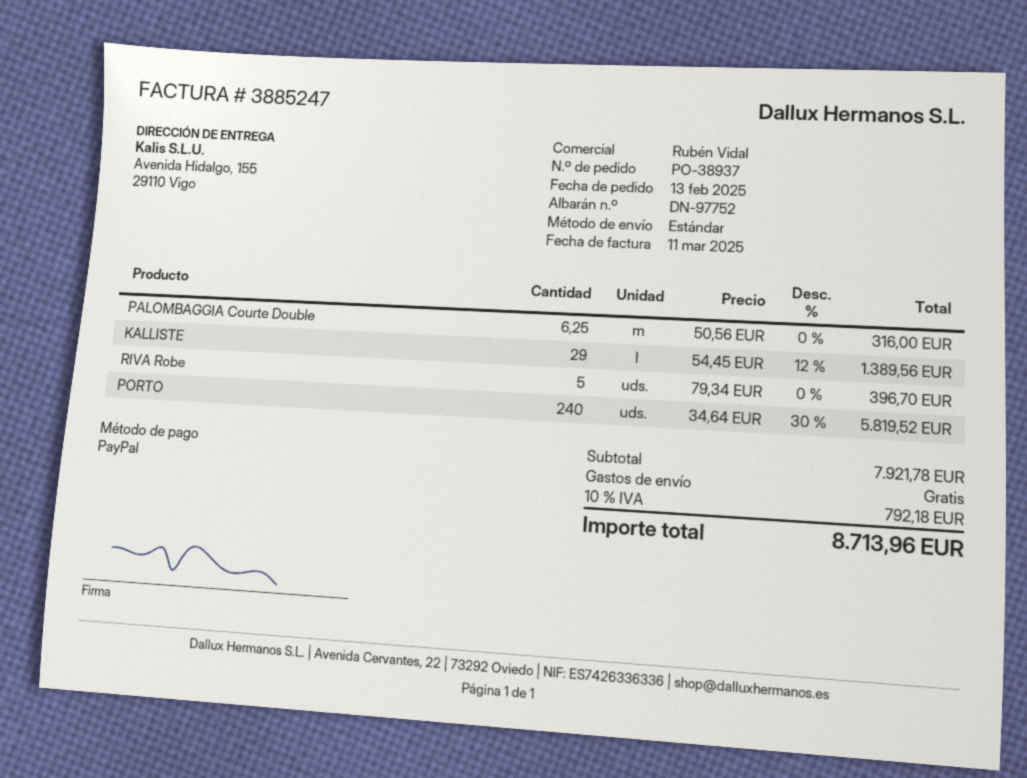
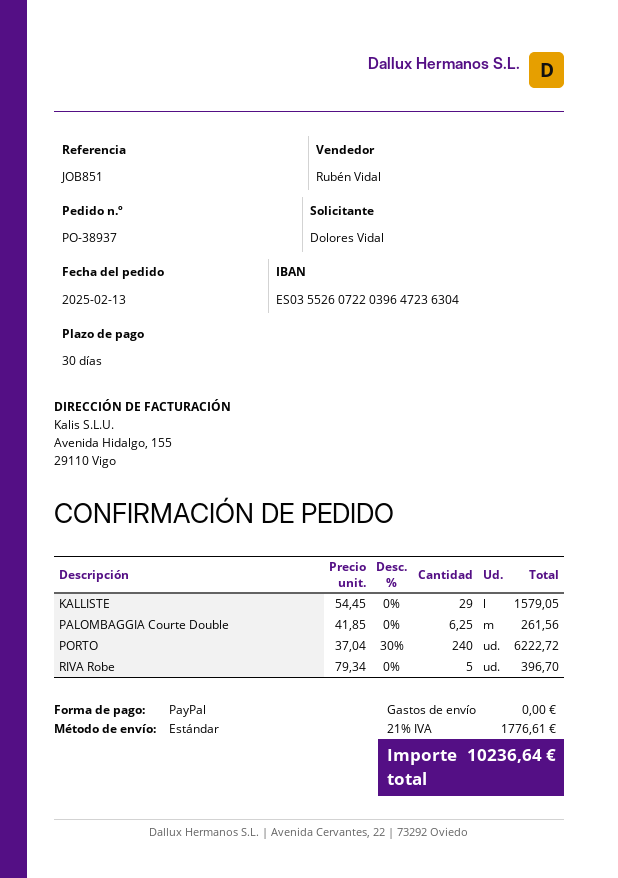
PALOMBAGGIA Courte Double: 6.25 x 50.56 = 316.00 -> 6.25 x 41.85 = 261.56
KALLISTE: 29 x 54.45 - 12% = 1389.56 -> 29 x 54.45 = 1579.05
PORTO: 240 x 34.64 - 30% = 5819.52 -> 240 x 37.04 - 30% = 6222.72
tax: 10% = 792.18 -> 21% = 1776.61
total: 8713.96 -> 10236.64

